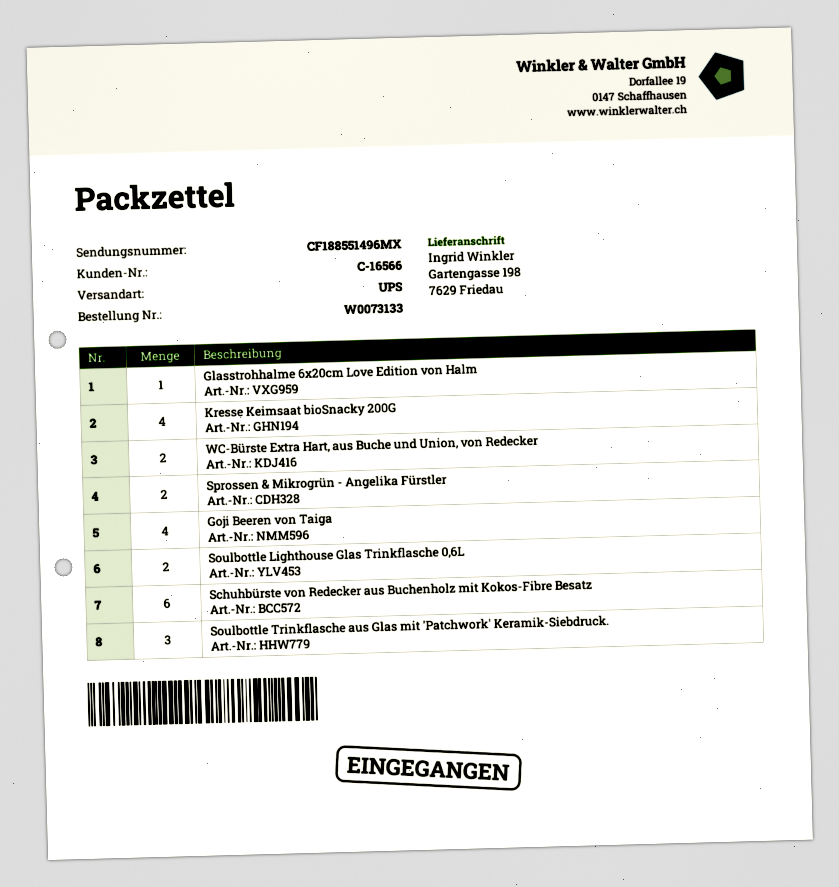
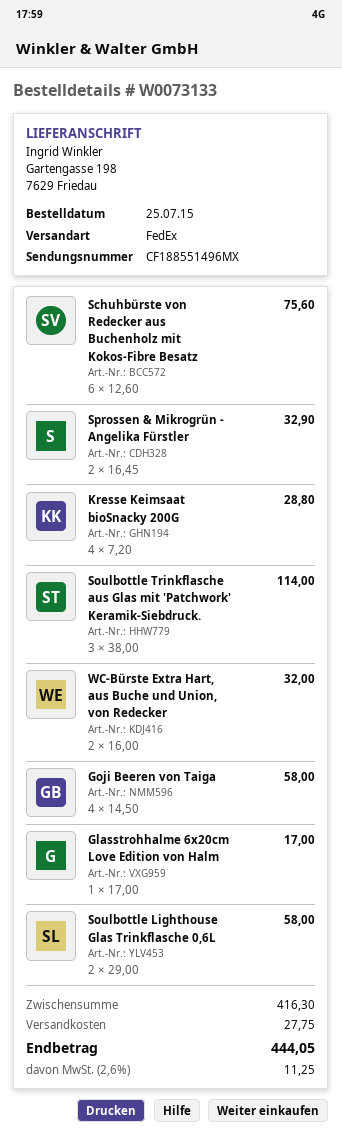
shipping method: UPS -> FedEx

